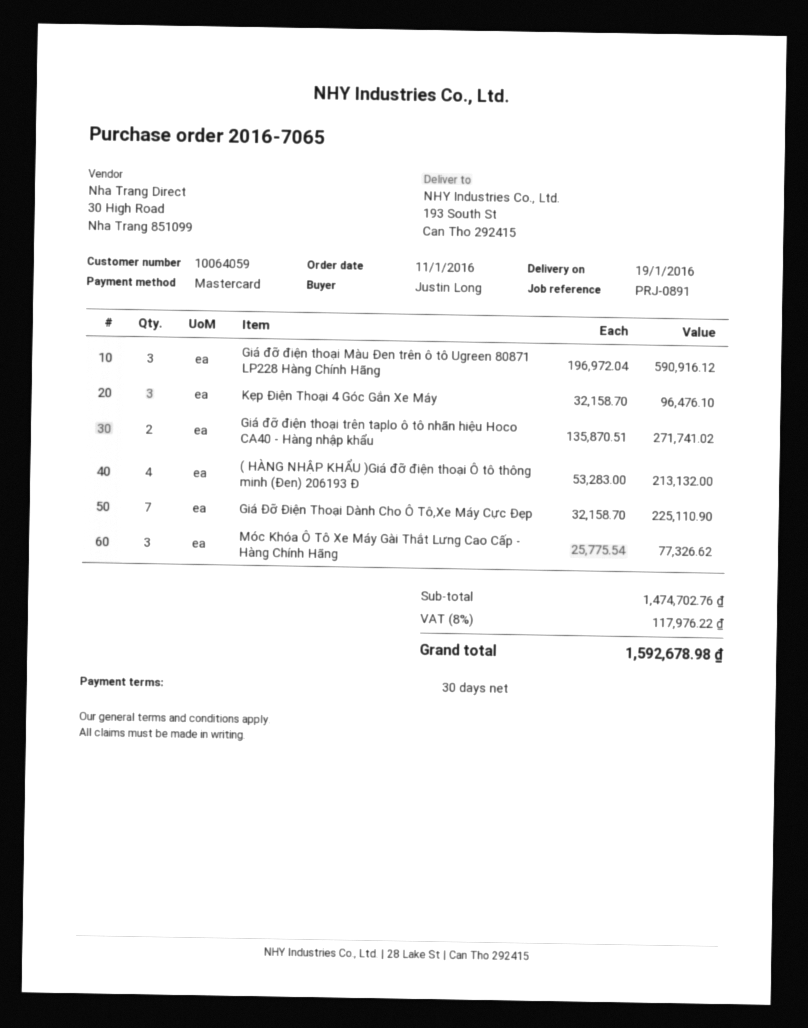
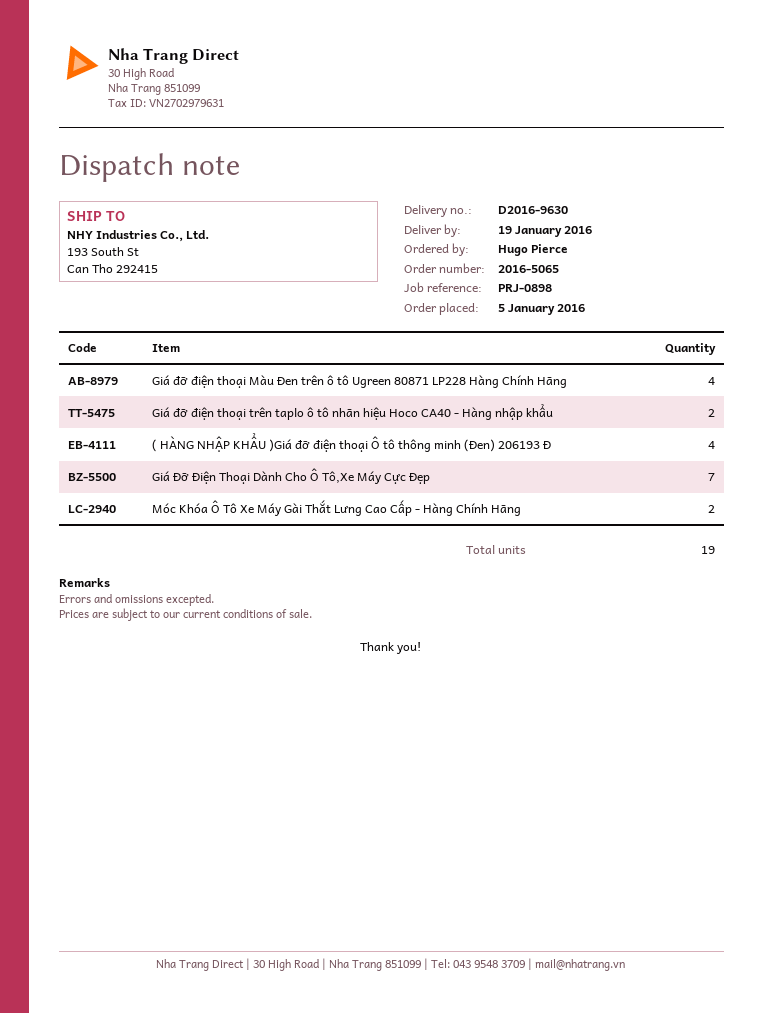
order number: 2016-7065 -> 2016-5065
order date: 2016-01-11 -> 2016-01-05
reference: PRJ-0891 -> PRJ-0898
ordered by: Justin Long -> Hugo Pierce
Giá đỡ điện thoại Màu Đen trên ô tô Ugreen 80871 LP228 Hàng Chính Hãng: 3 -> 4
Kẹp Điện Thoại 4 Góc Gắn Xe Máy: 3 -> none
Móc Khóa Ô Tô Xe Máy Gài Thắt Lưng Cao Cấp - Hàng Chính Hãng: 3 -> 2

